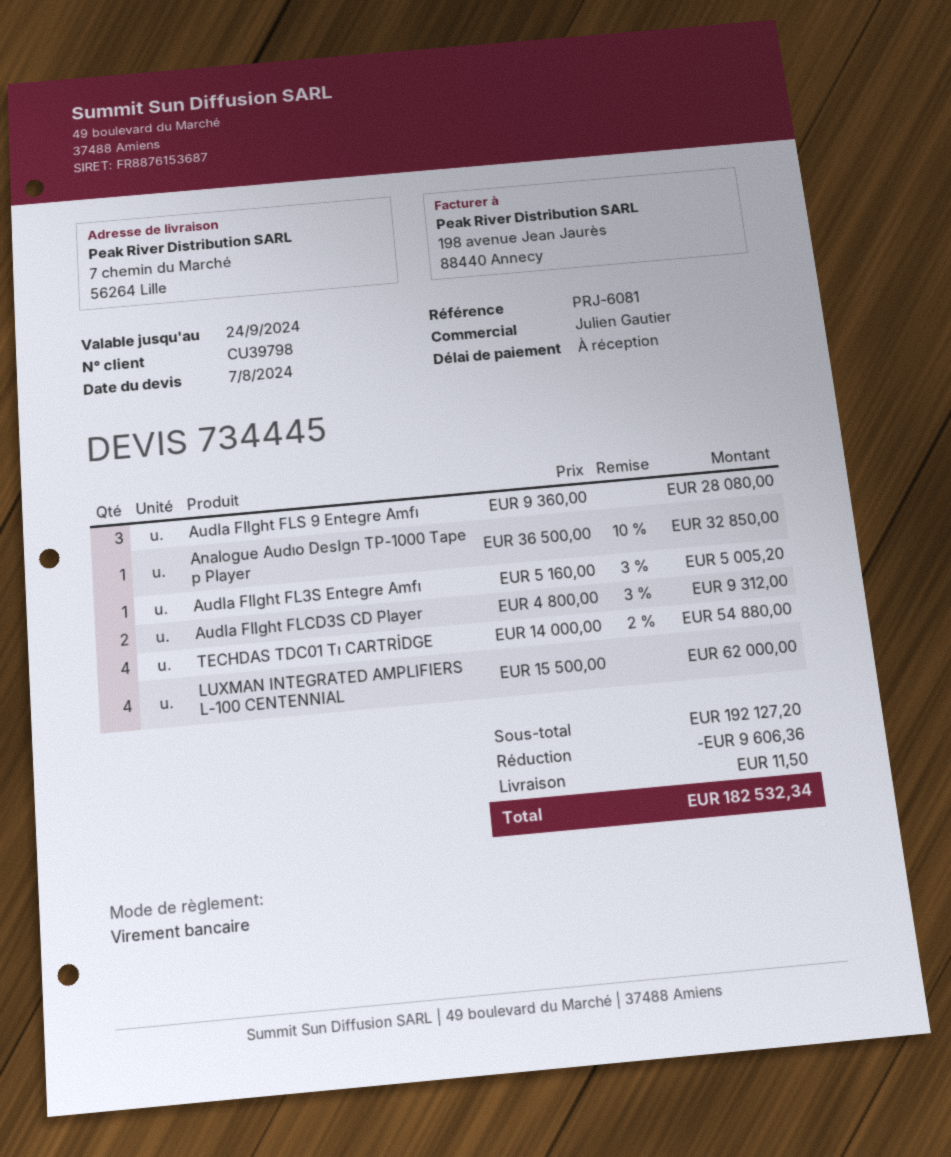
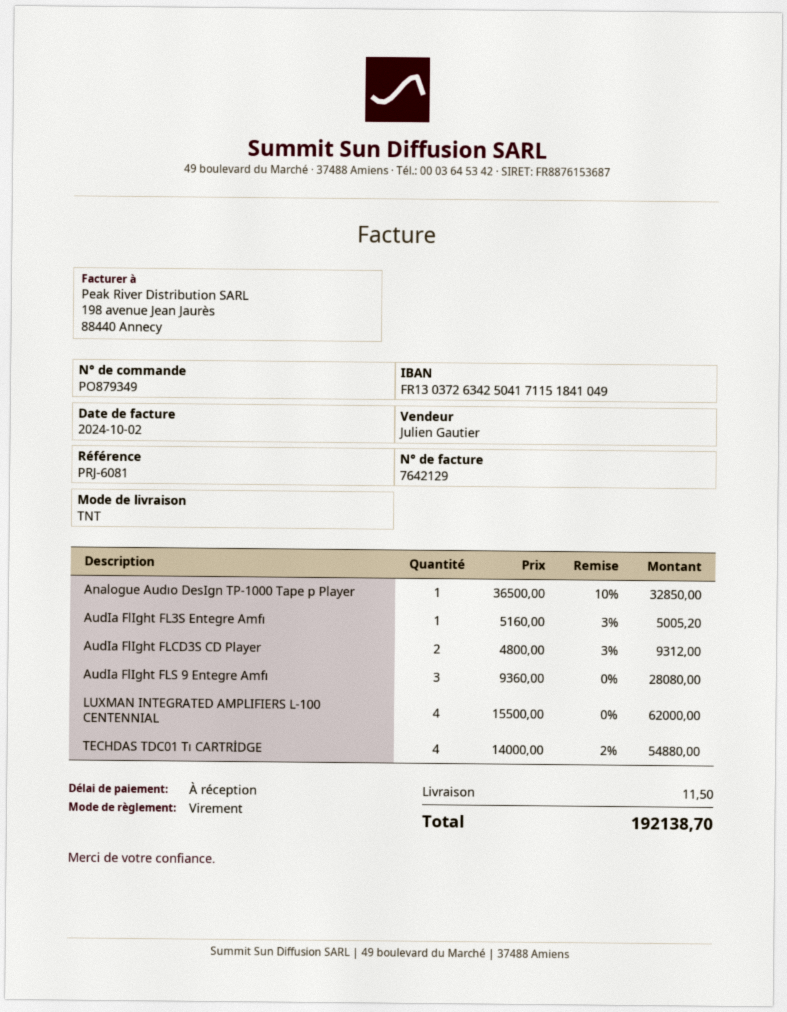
discount: 9606.36 -> none
total: 182532.34 -> 192138.70

